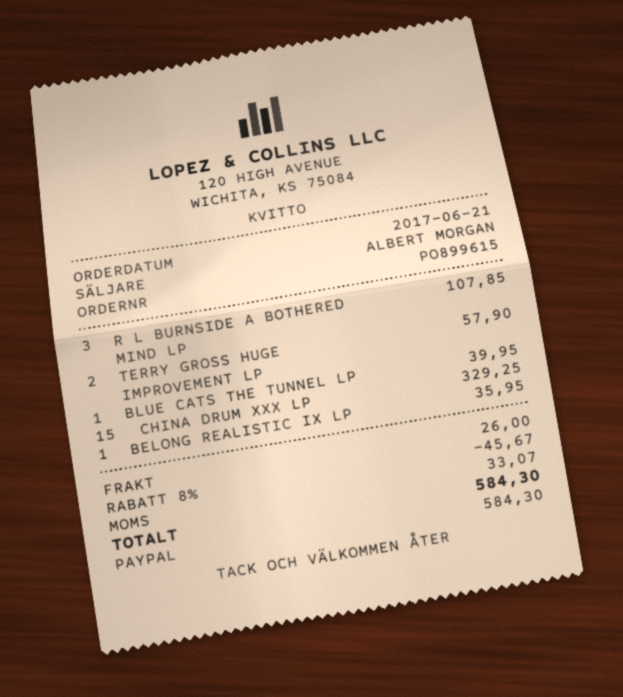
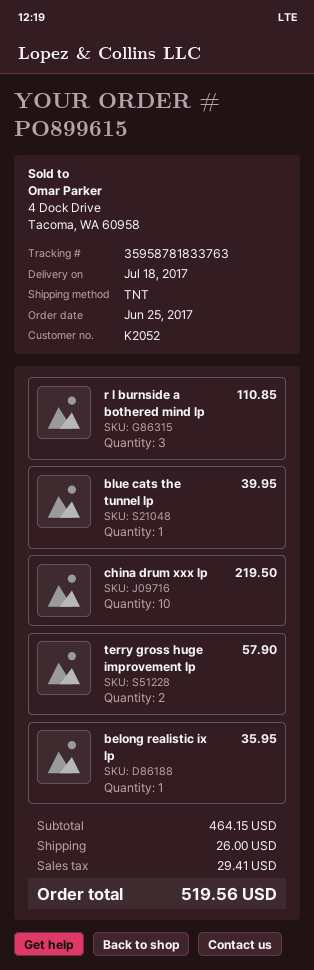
order date: 2017-06-21 -> 2017-06-25
R L BURNSIDE A BOTHERED MIND LP: 3 for 107.85 -> 3 for 110.85
CHINA DRUM XXX LP: 15 for 329.25 -> 10 for 219.50
discount: 8% = 45.67 -> none
tax: 33.07 -> 29.41
total: 584.30 -> 519.56

